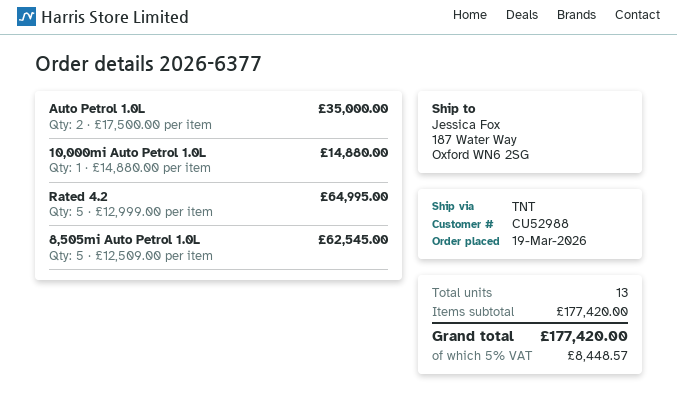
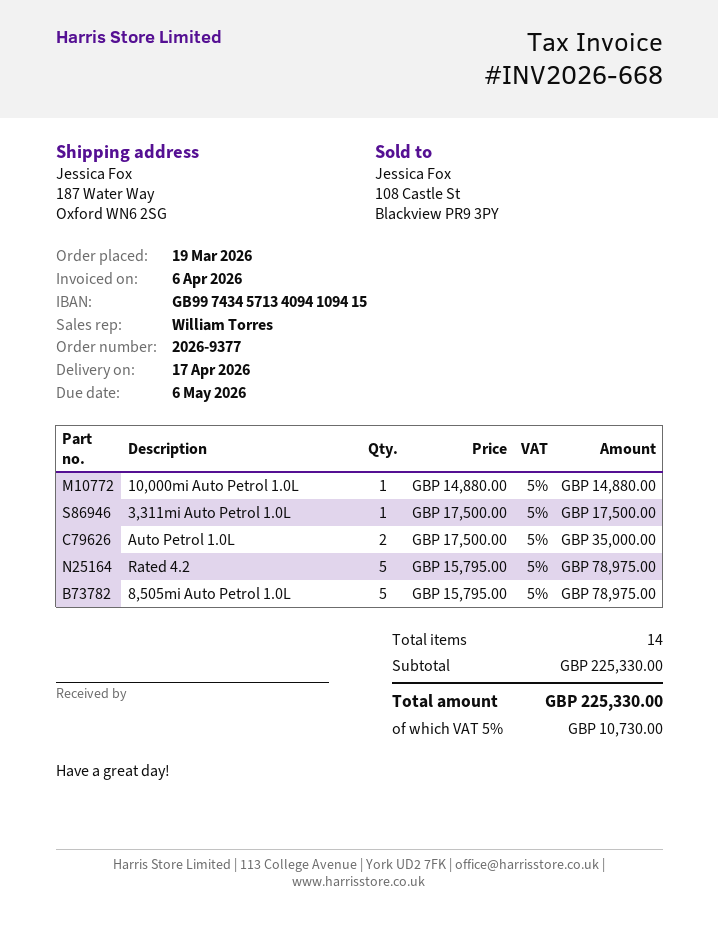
order number: 2026-6377 -> 2026-9377
Rated 4.2: 5 x 12999.00 = 64995.00 -> 5 x 15795.00 = 78975.00
8,505mi Auto Petrol 1.0L: 5 x 12509.00 = 62545.00 -> 5 x 15795.00 = 78975.00
3,311mi Auto Petrol 1.0L: none -> 1 x 17500.00 = 17500.00
total quantity: 13 -> 14
subtotal: 177420.00 -> 225330.00
tax: 5% = 8448.57 -> 5% = 10730.00
total: 177420.00 -> 225330.00

